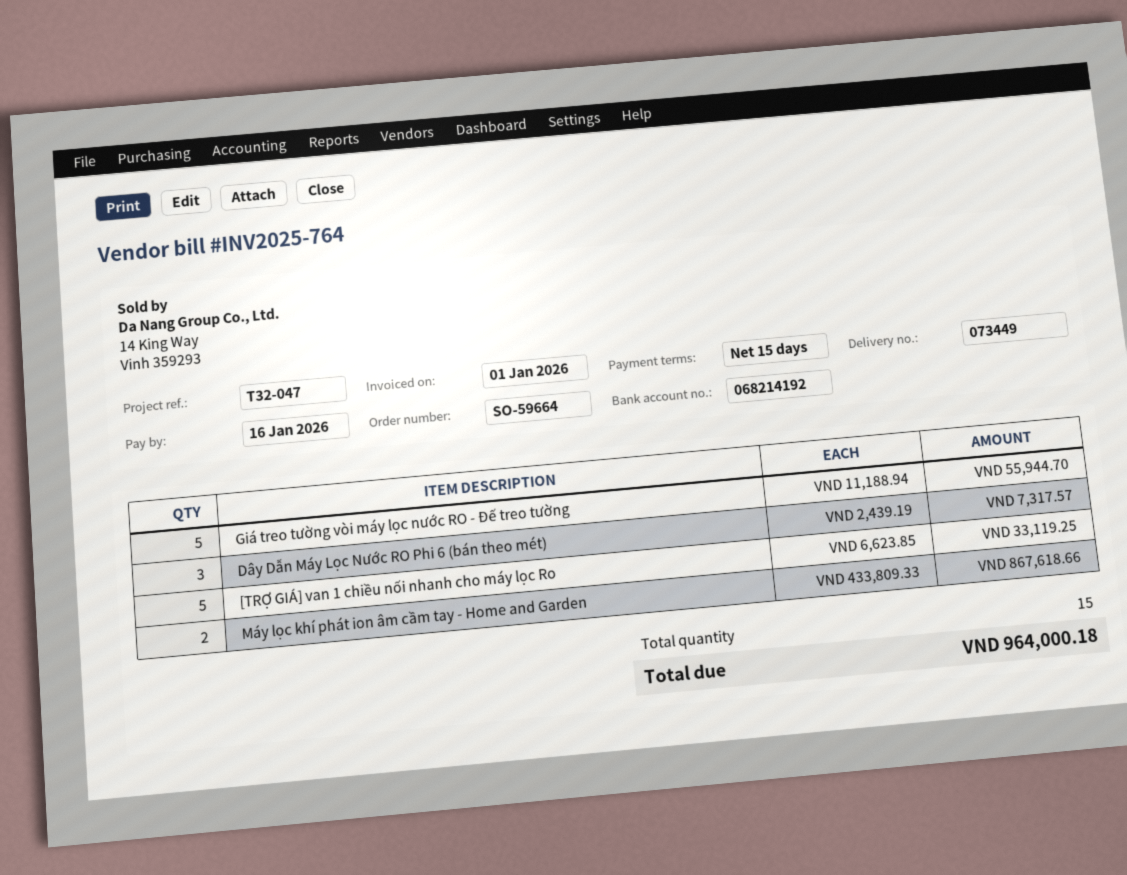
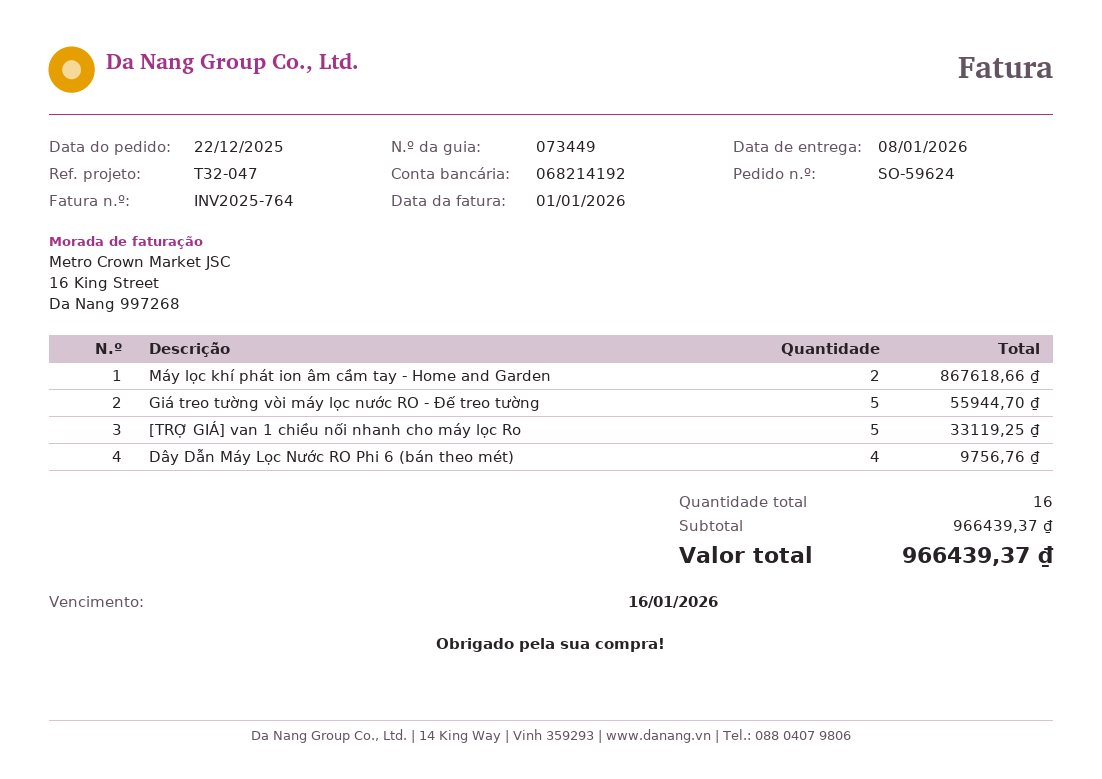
order number: SO-59664 -> SO-59624
Dây Dẫn Máy Lọc Nước RO Phi 6 (bán theo mét): 3 for 7317.57 -> 4 for 9756.76
total quantity: 15 -> 16
total: 964000.18 -> 966439.37

